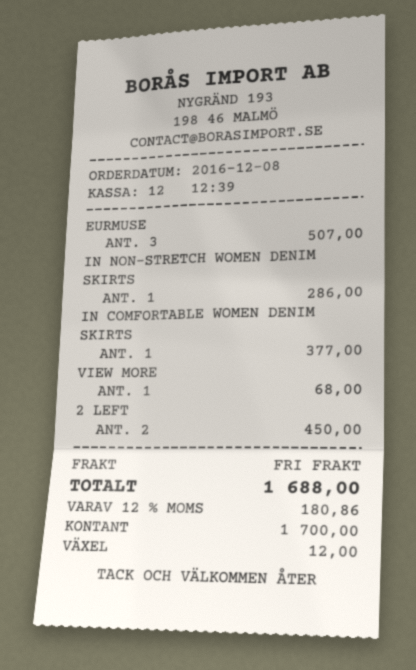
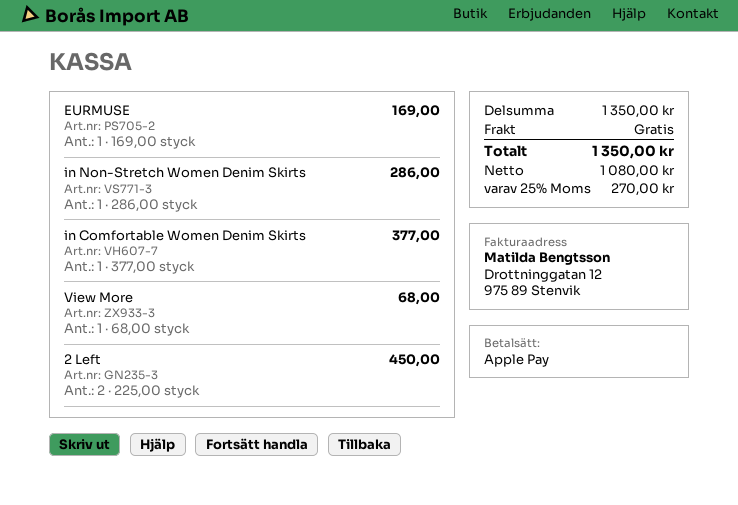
payment method: cash -> Apple Pay
EURMUSE: 3 for 507.00 -> 1 for 169.00
tax: 12% = 180.86 -> 25% = 270.00
total: 1688.00 -> 1350.00

